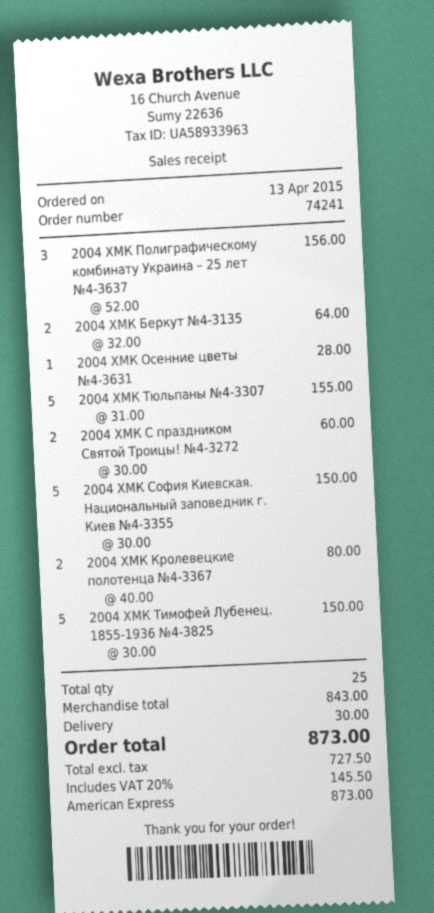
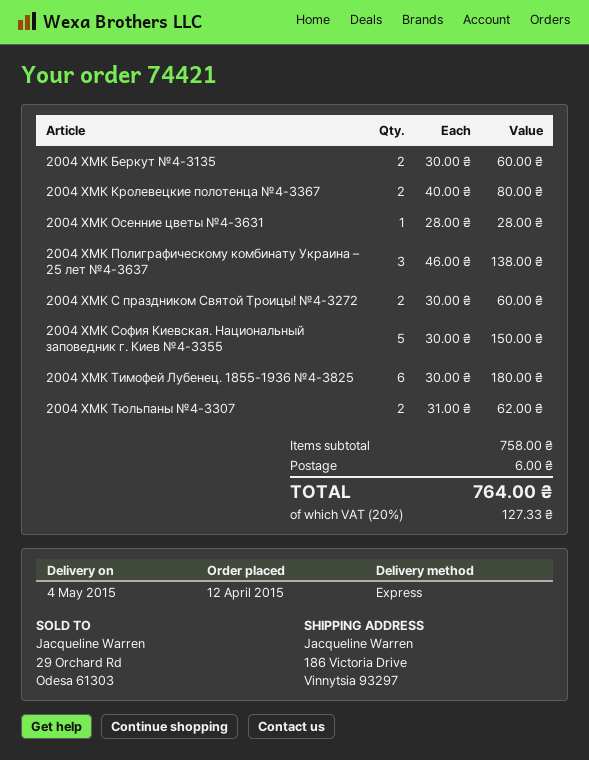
order number: 74241 -> 74421
order date: 2015-04-13 -> 2015-04-12
2004 ХМК Полиграфическому комбинату Украина – 25 лет №4-3637: 3 x 52.00 = 156.00 -> 3 x 46.00 = 138.00
2004 ХМК Беркут №4-3135: 2 x 32.00 = 64.00 -> 2 x 30.00 = 60.00
2004 ХМК Тюльпаны №4-3307: 5 x 31.00 = 155.00 -> 2 x 31.00 = 62.00
2004 ХМК Тимофей Лубенец. 1855-1936 №4-3825: 5 x 30.00 = 150.00 -> 6 x 30.00 = 180.00
subtotal: 843.00 -> 758.00
shipping: 30.00 -> 6.00
tax: 20% = 145.50 -> 20% = 127.33
total: 873.00 -> 764.00

